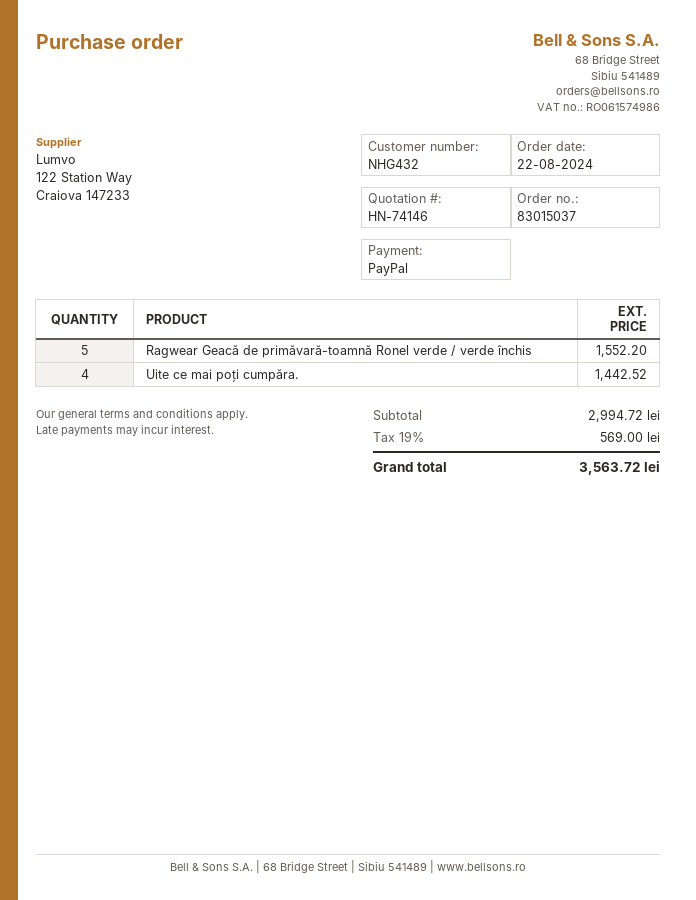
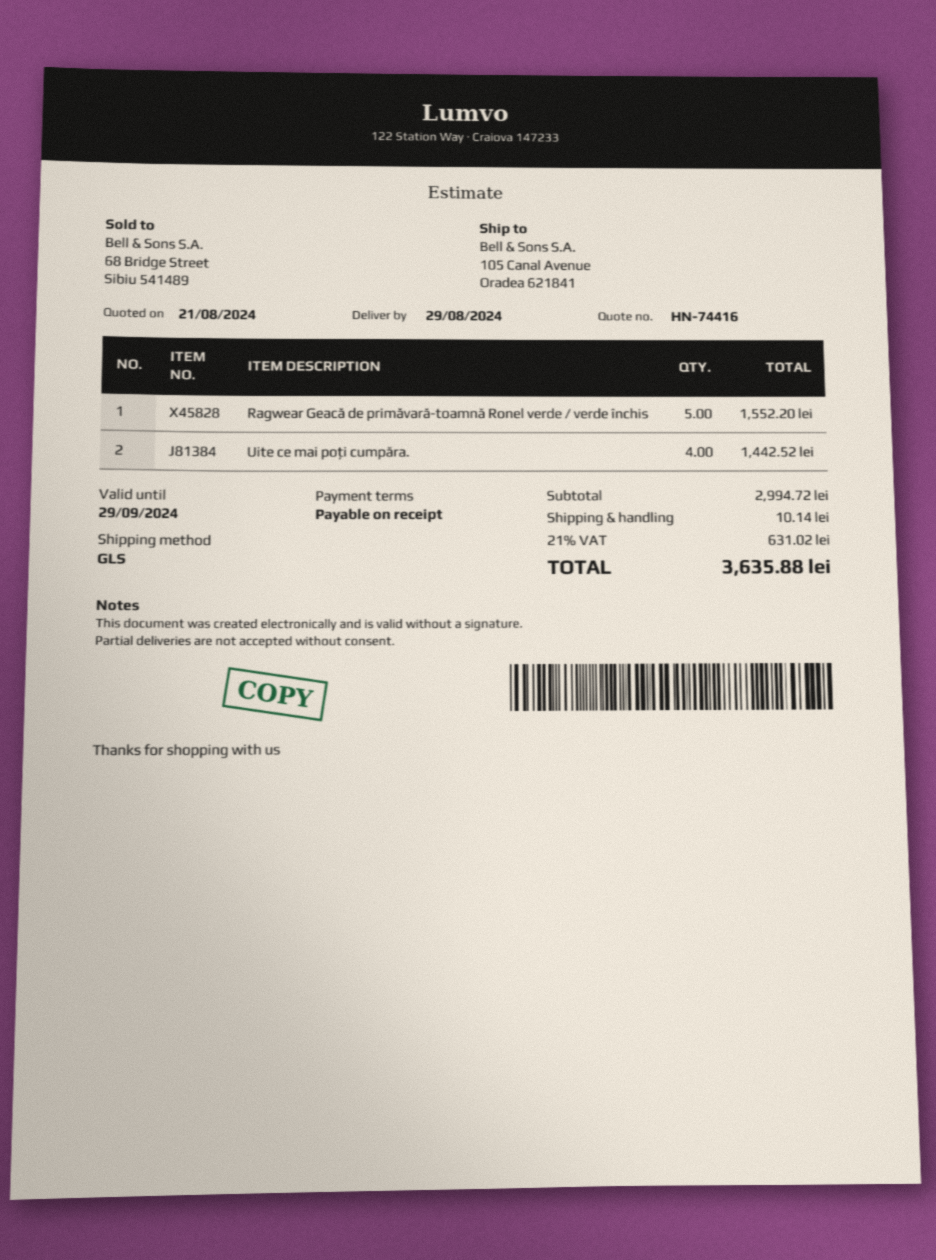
quote number: HN-74146 -> HN-74416
shipping: none -> 10.14
tax: 19% = 569.00 -> 21% = 631.02
total: 3563.72 -> 3635.88

